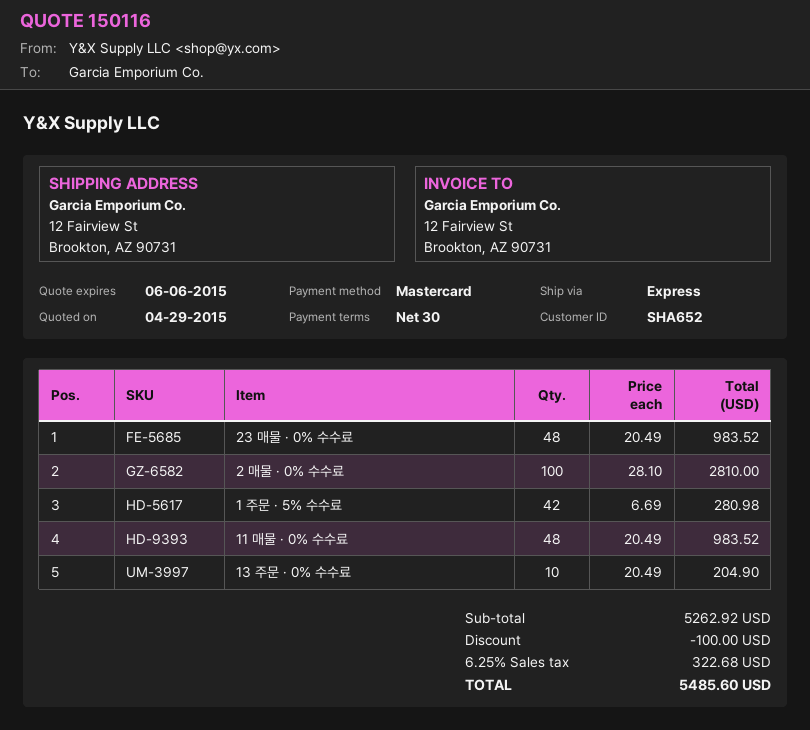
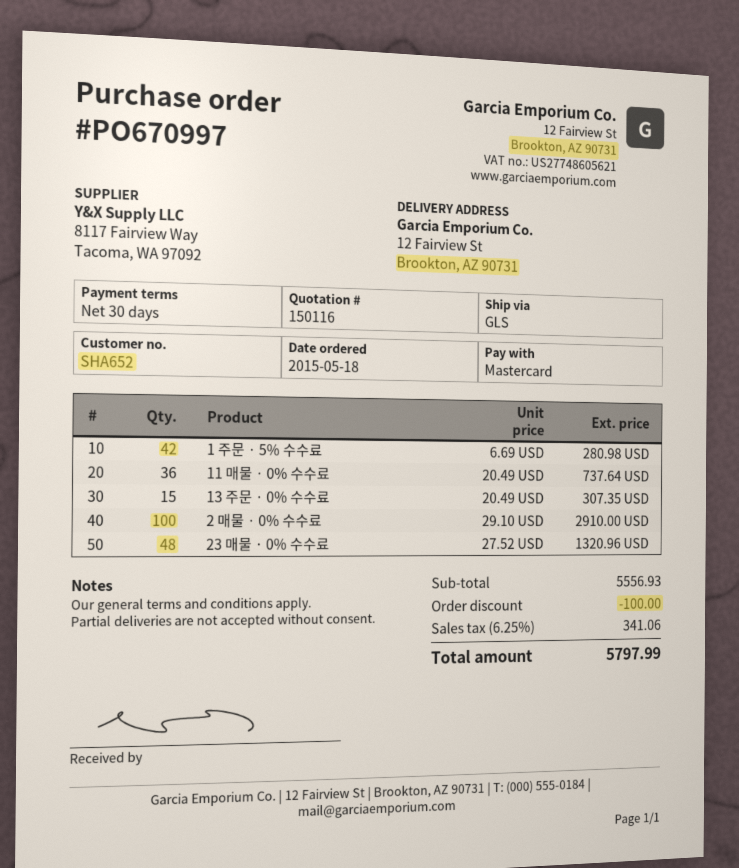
shipping method: express -> GLS
23 매물 · 0% 수수료: 48 x 20.49 = 983.52 -> 48 x 27.52 = 1320.96
2 매물 · 0% 수수료: 100 x 28.10 = 2810.00 -> 100 x 29.10 = 2910.00
11 매물 · 0% 수수료: 48 x 20.49 = 983.52 -> 36 x 20.49 = 737.64
13 주문 · 0% 수수료: 10 x 20.49 = 204.90 -> 15 x 20.49 = 307.35
subtotal: 5262.92 -> 5556.93
tax: 6.25% = 322.68 -> 6.25% = 341.06
total: 5485.60 -> 5797.99

